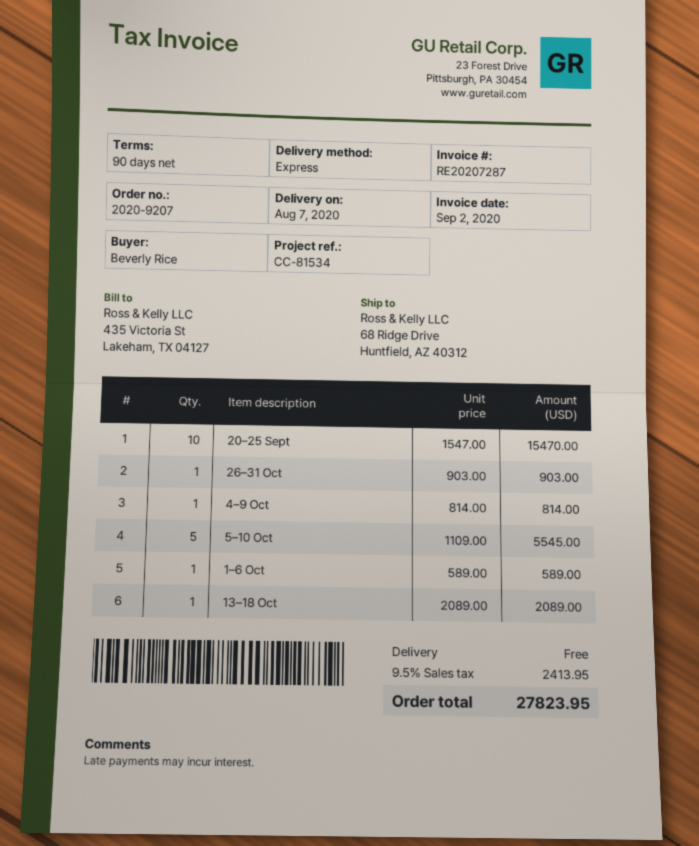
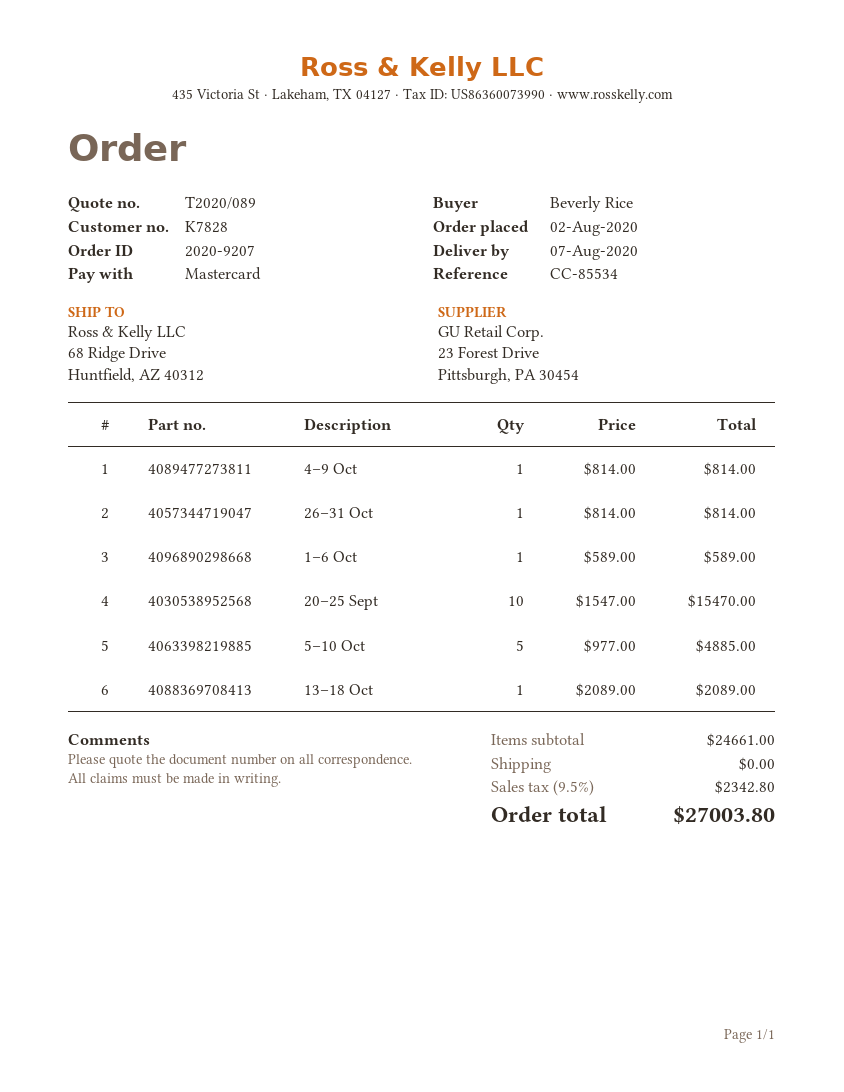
reference: CC-81534 -> CC-85534
26–31 Oct: 1 x 903.00 = 903.00 -> 1 x 814.00 = 814.00
5–10 Oct: 5 x 1109.00 = 5545.00 -> 5 x 977.00 = 4885.00
tax: 9.5% = 2413.95 -> 9.5% = 2342.80
total: 27823.95 -> 27003.80

